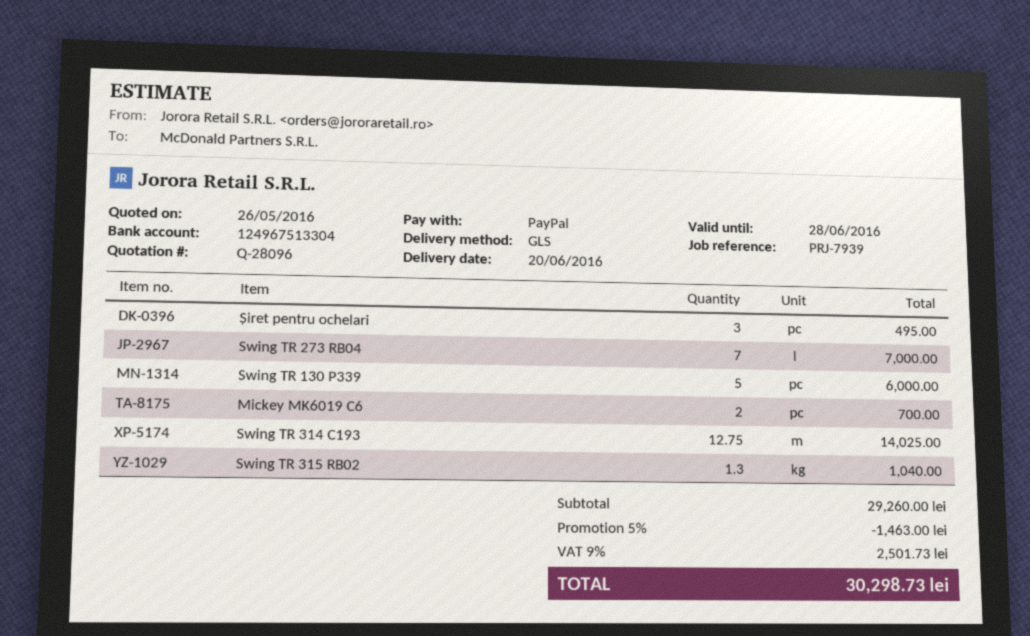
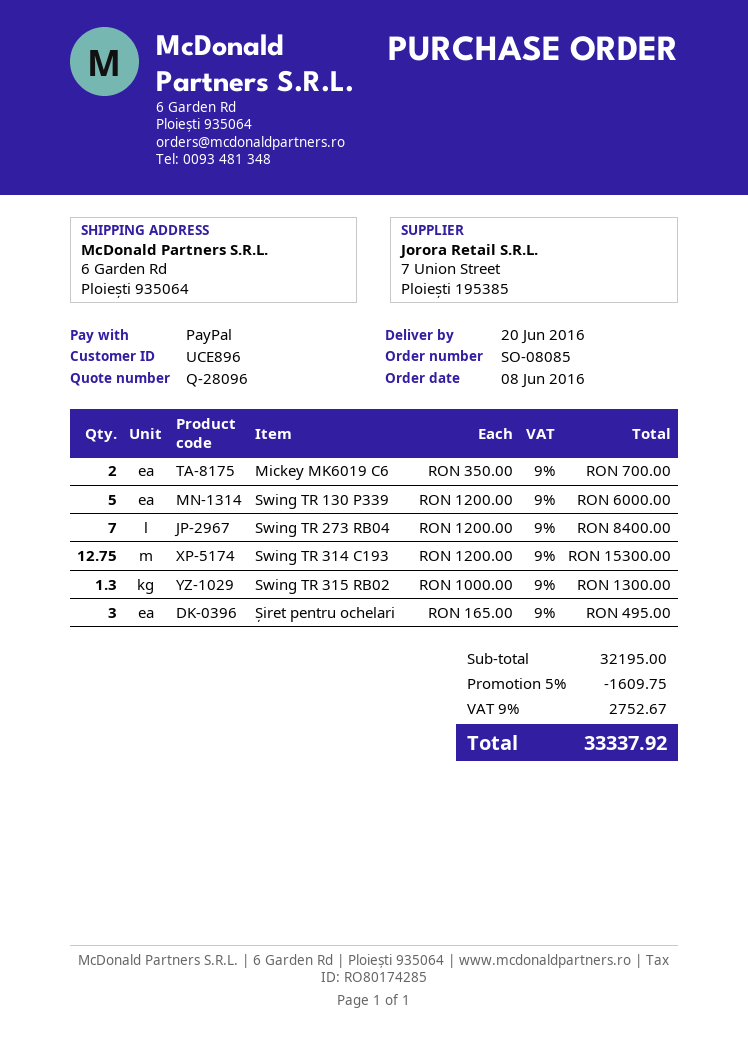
Swing TR 273 RB04: 7 for 7000.00 -> 7 for 8400.00
Swing TR 314 C193: 12.75 for 14025.00 -> 12.75 for 15300.00
Swing TR 315 RB02: 1.3 for 1040.00 -> 1.3 for 1300.00
subtotal: 29260.00 -> 32195.00
discount: 5% = 1463.00 -> 5% = 1609.75
tax: 9% = 2501.73 -> 9% = 2752.67
total: 30298.73 -> 33337.92

